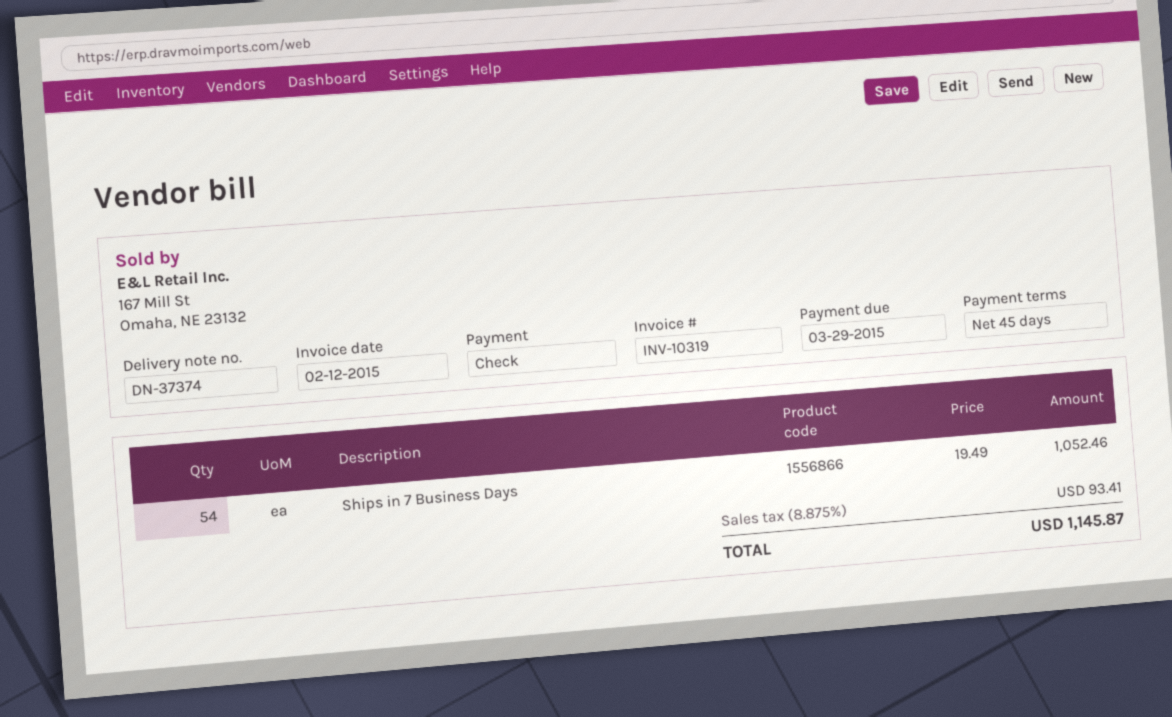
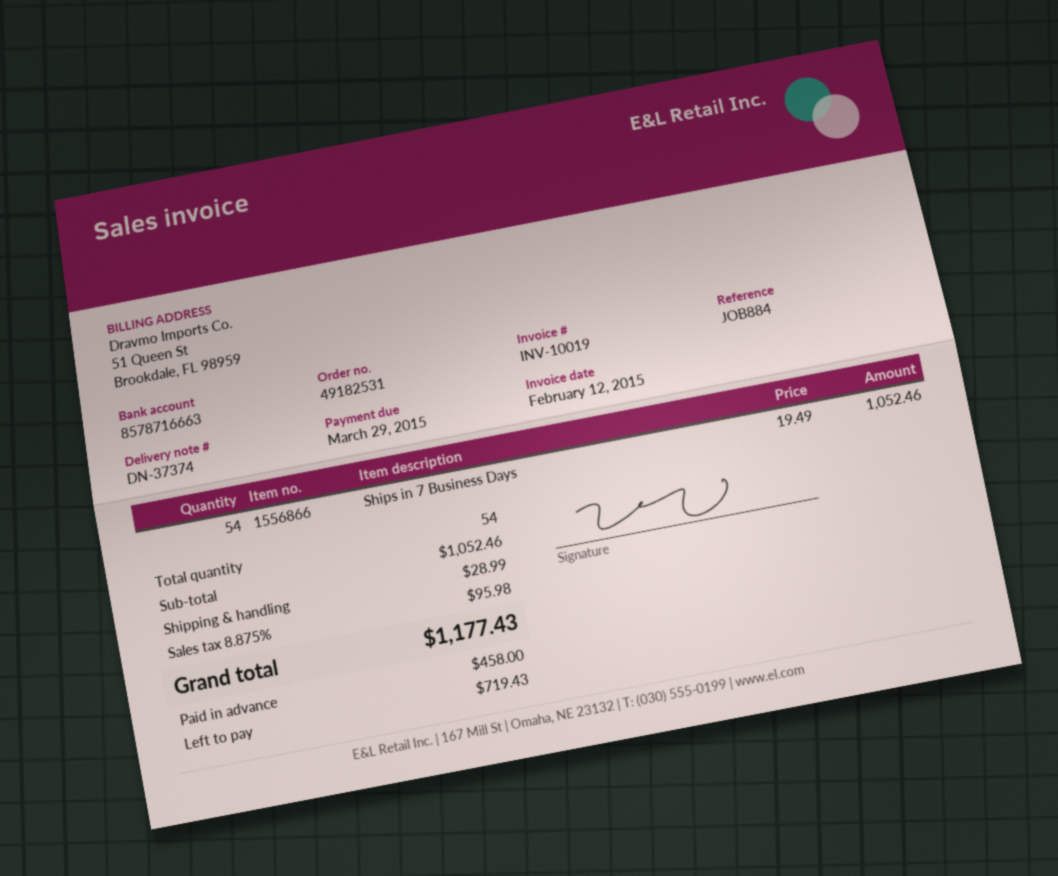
invoice number: INV-10319 -> INV-10019
shipping: none -> 28.99
tax: 8.875% = 93.41 -> 8.875% = 95.98
total: 1145.87 -> 1177.43

